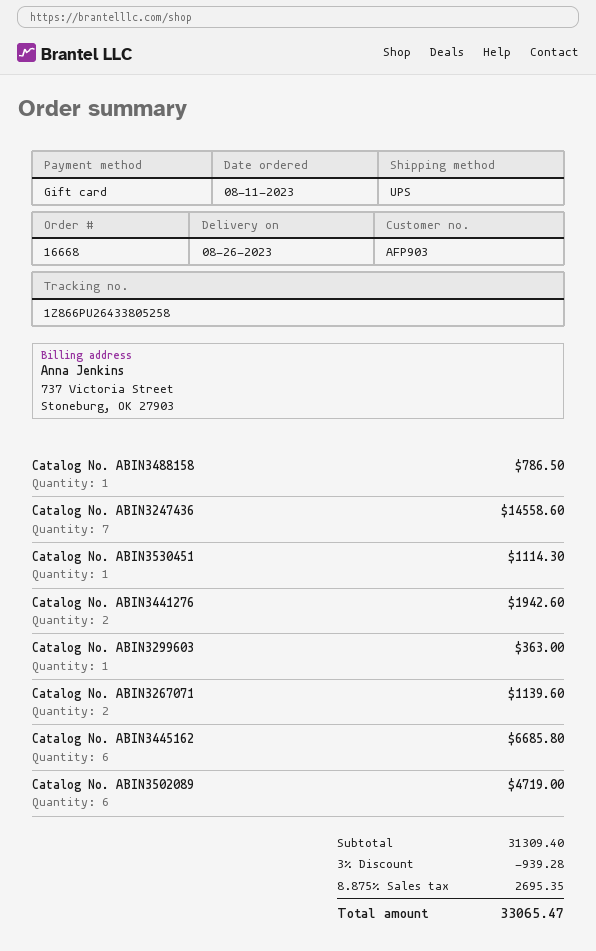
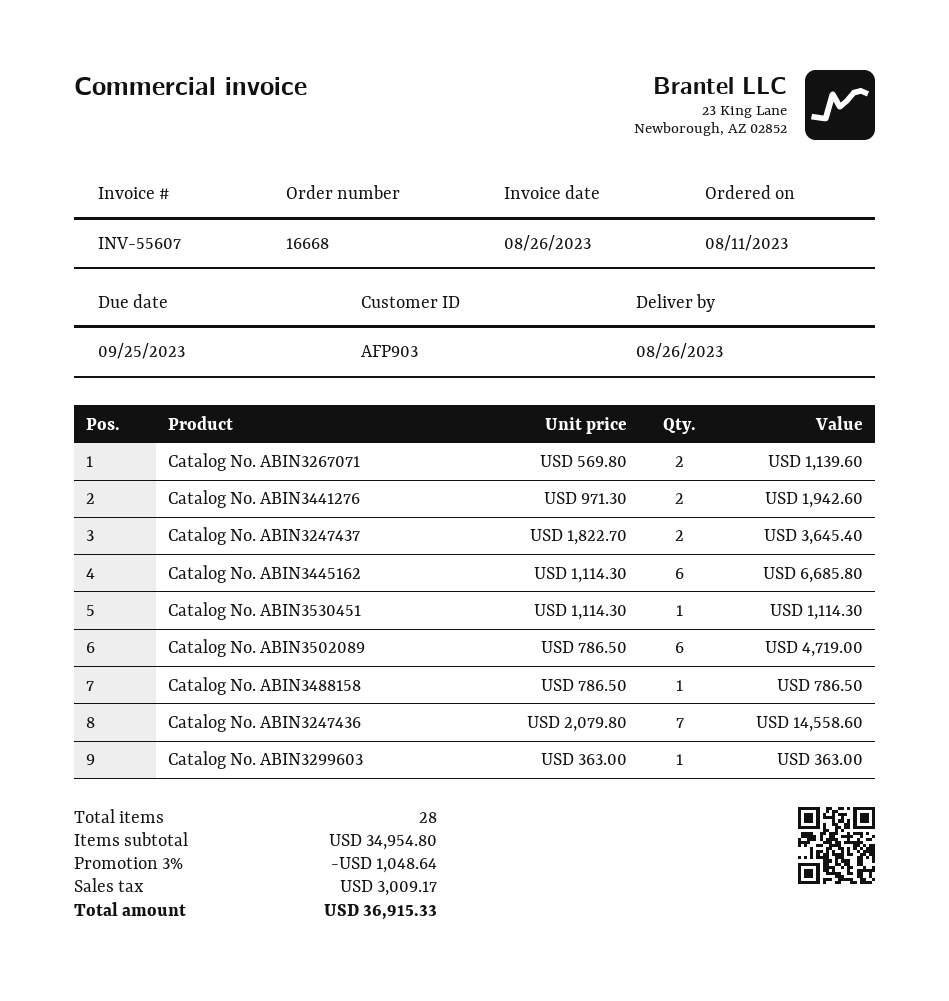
Catalog No. ABIN3247437: none -> 2 for 3645.40
subtotal: 31309.40 -> 34954.80
discount: 3% = 939.28 -> 3% = 1048.64
tax: 2695.35 -> 3009.17
total: 33065.47 -> 36915.33

